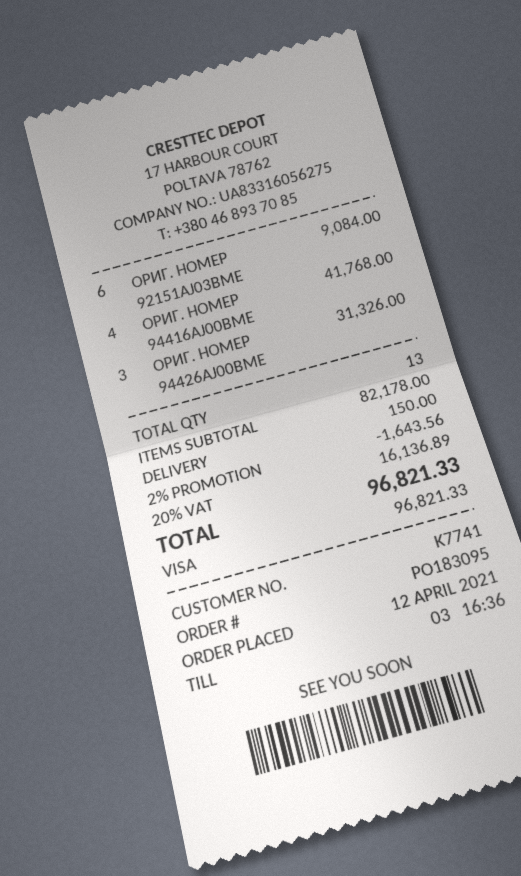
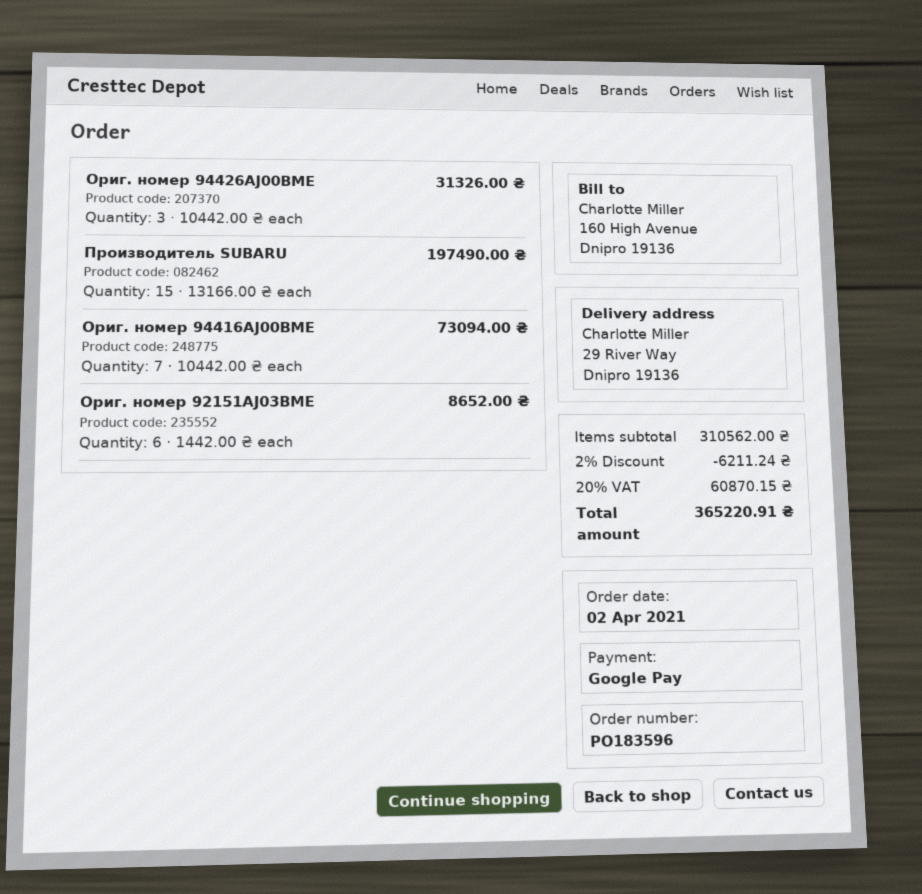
order number: PO183095 -> PO183596
order date: 2021-04-12 -> 2021-04-02
payment method: Visa -> Google Pay
ОРИГ. НОМЕР 92151AJ03BME: 6 for 9084.00 -> 6 for 8652.00
ОРИГ. НОМЕР 94416AJ00BME: 4 for 41768.00 -> 7 for 73094.00
Производитель SUBARU: none -> 15 for 197490.00
subtotal: 82178.00 -> 310562.00
discount: 2% = 1643.56 -> 2% = 6211.24
shipping: 150.00 -> none
tax: 20% = 16136.89 -> 20% = 60870.15
total: 96821.33 -> 365220.91

